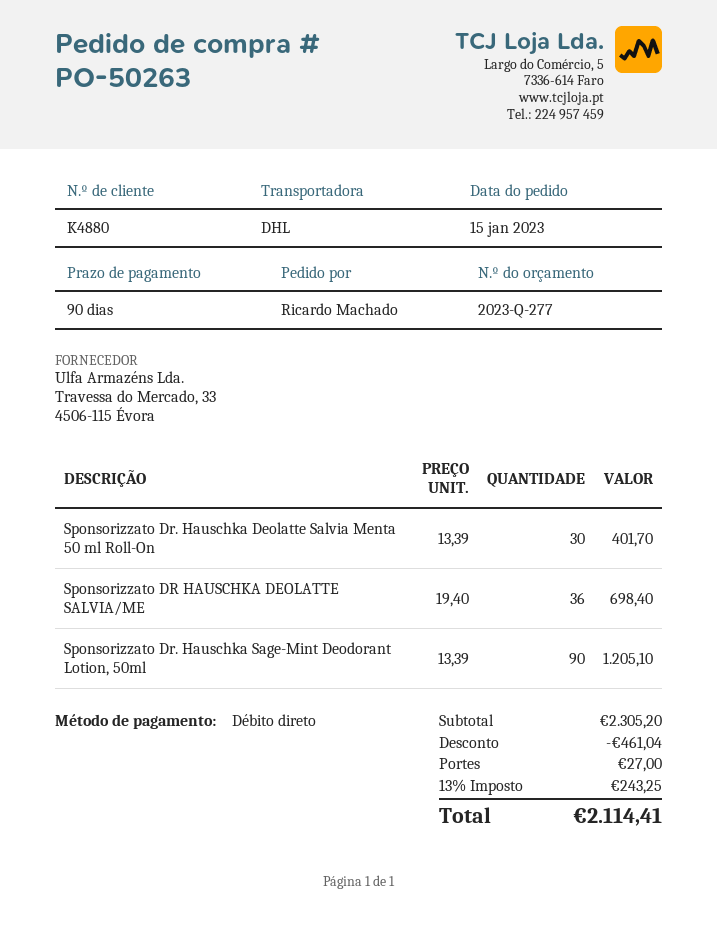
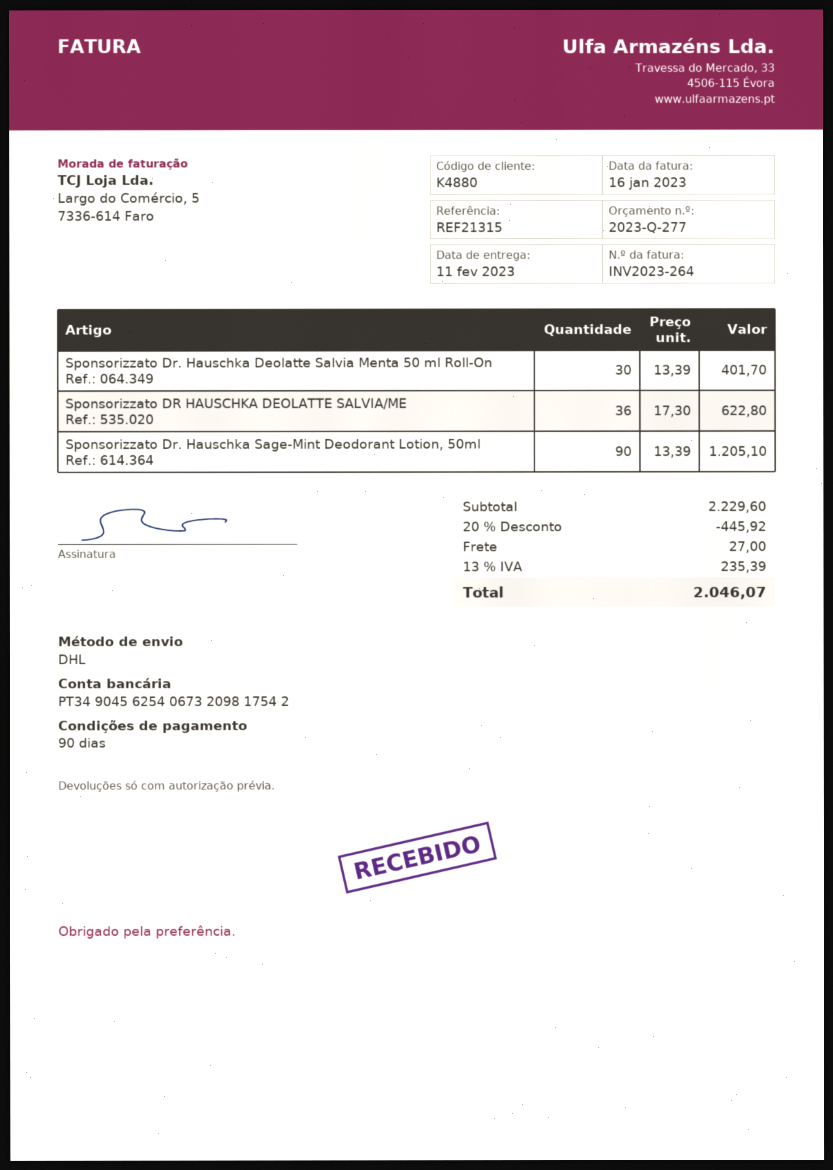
Sponsorizzato DR HAUSCHKA DEOLATTE SALVIA/ME: 36 x 19.40 = 698.40 -> 36 x 17.30 = 622.80
subtotal: 2305.20 -> 2229.60
discount: 461.04 -> 445.92
tax: 13% = 243.25 -> 13% = 235.39
total: 2114.41 -> 2046.07

